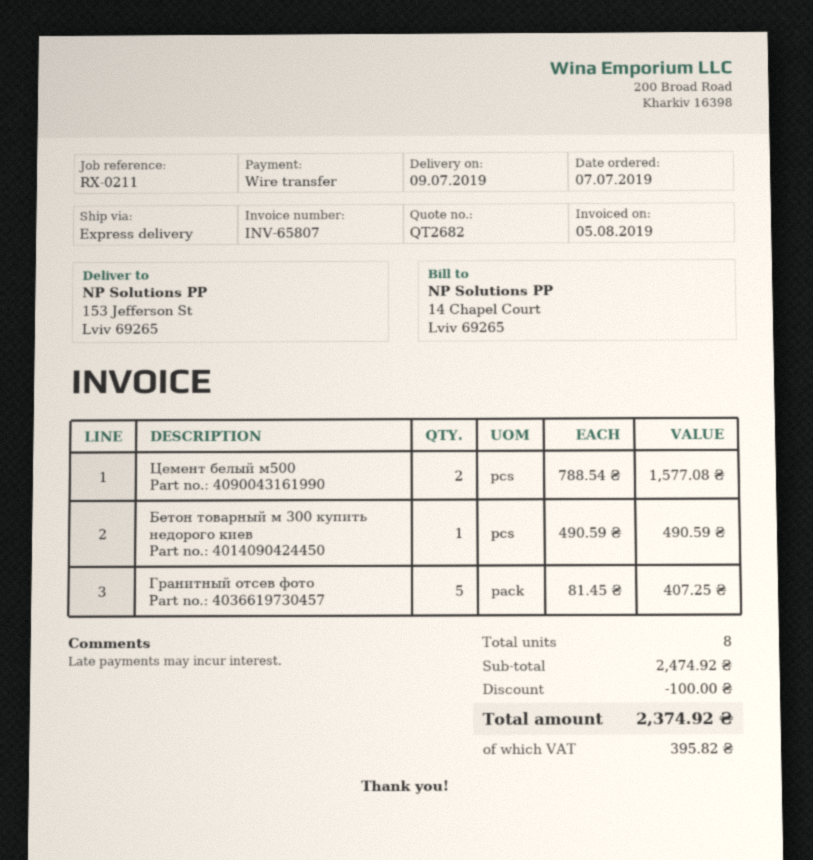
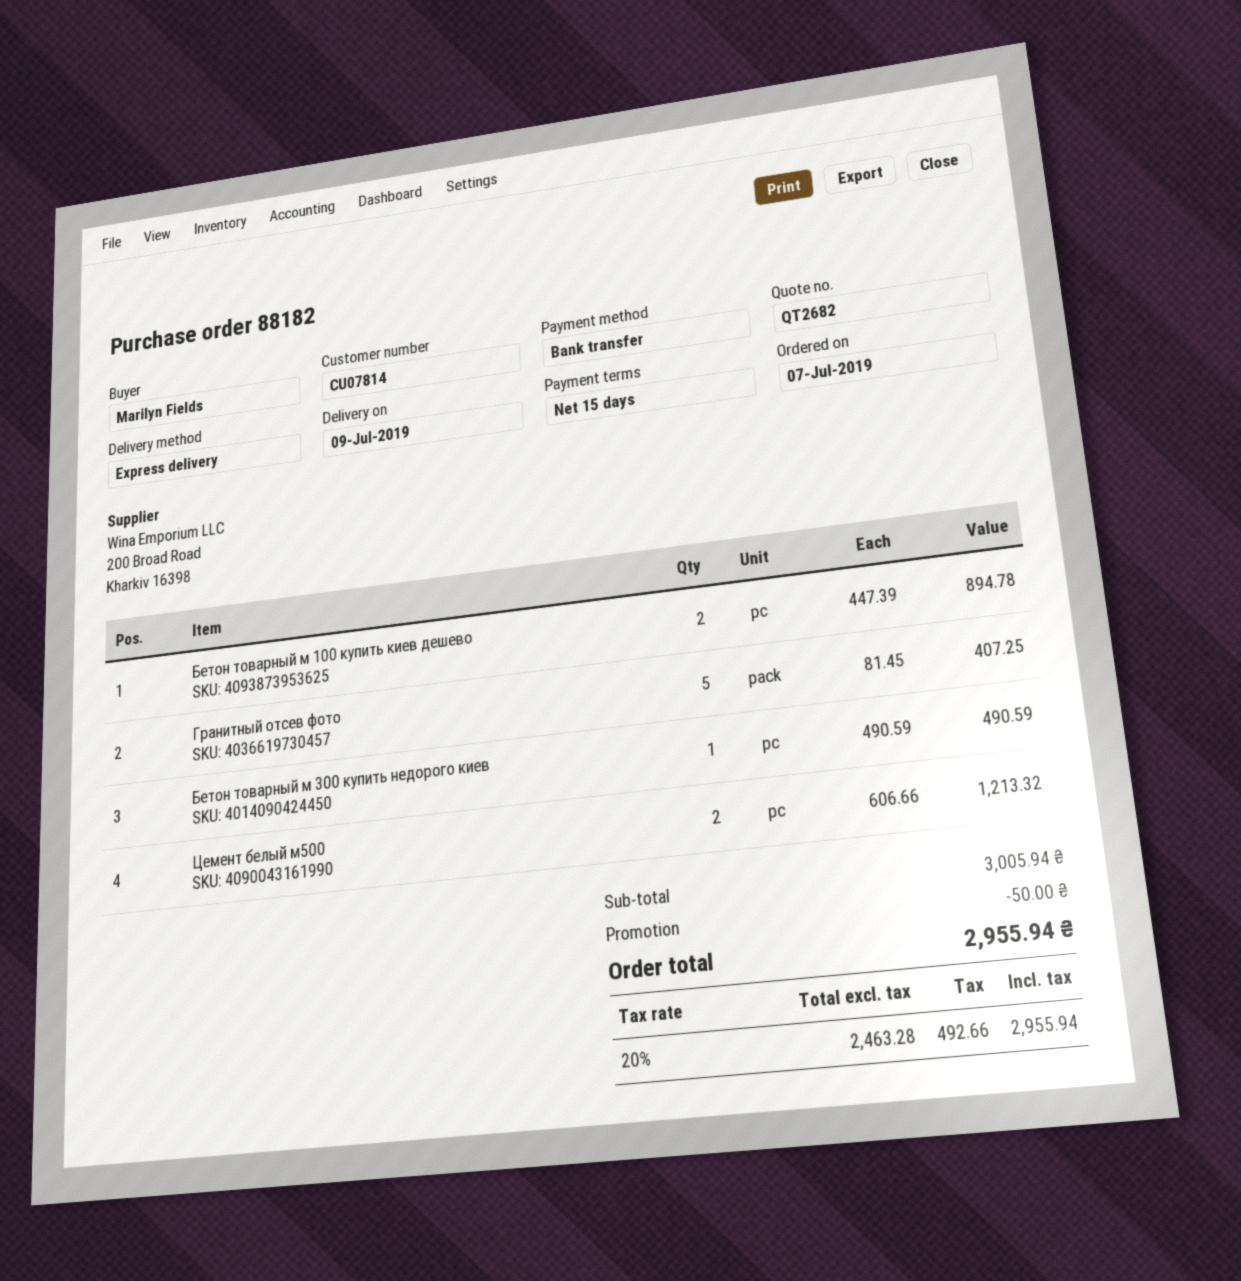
Цемент белый м500: 2 x 788.54 = 1577.08 -> 2 x 606.66 = 1213.32
Бетон товарный м 100 купить киев дешево: none -> 2 x 447.39 = 894.78
subtotal: 2474.92 -> 3005.94
discount: 100.00 -> 50.00
tax: 395.82 -> 492.66
total: 2374.92 -> 2955.94

